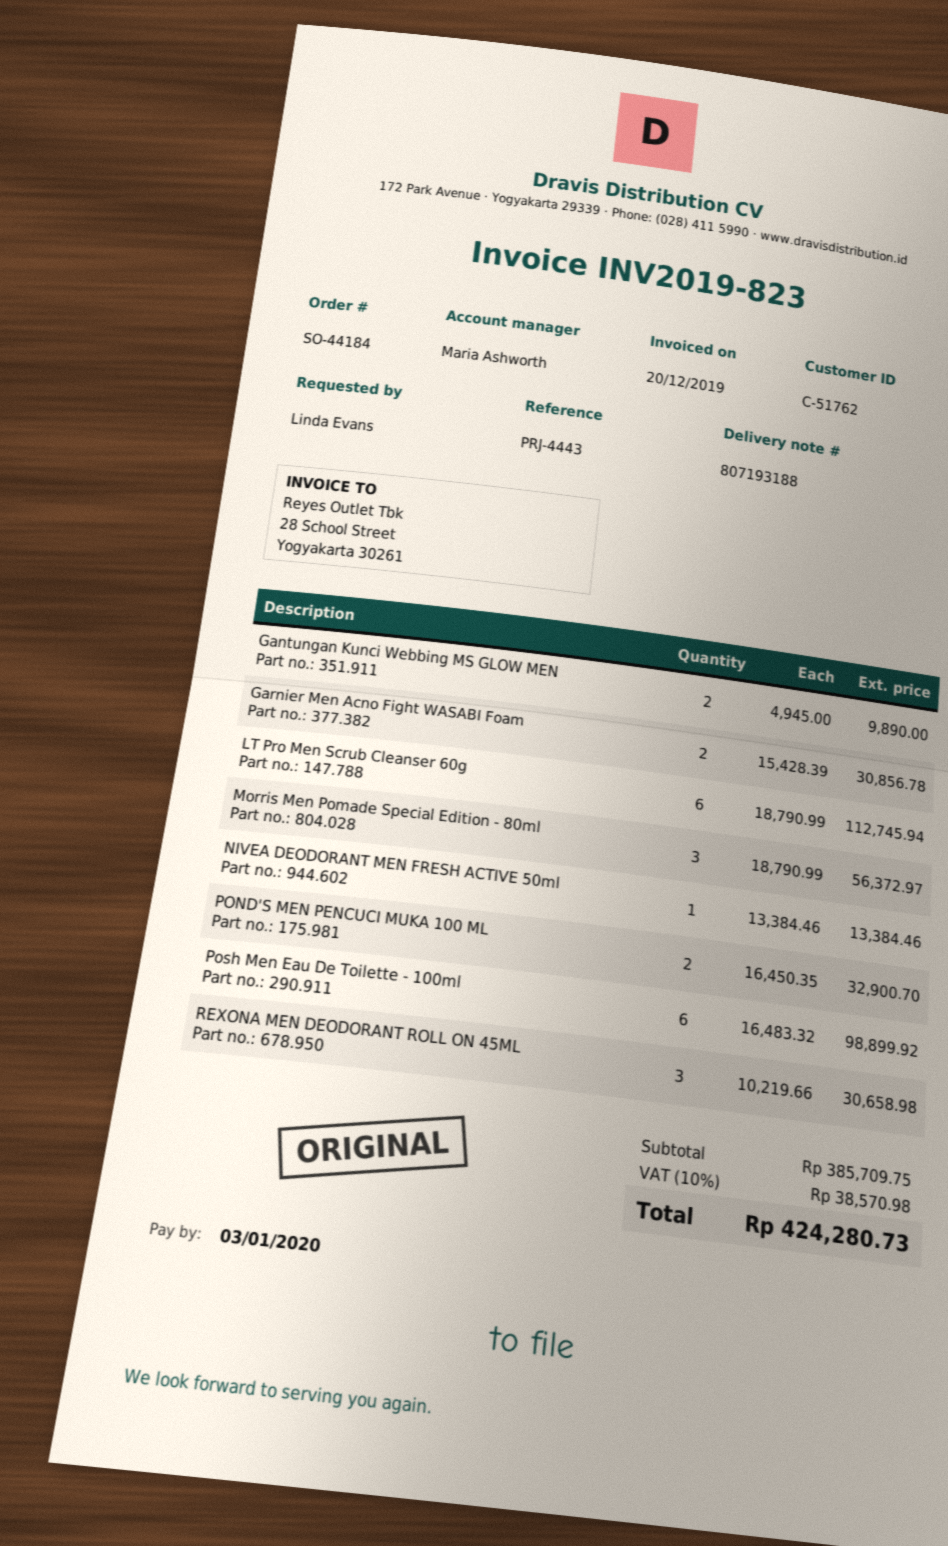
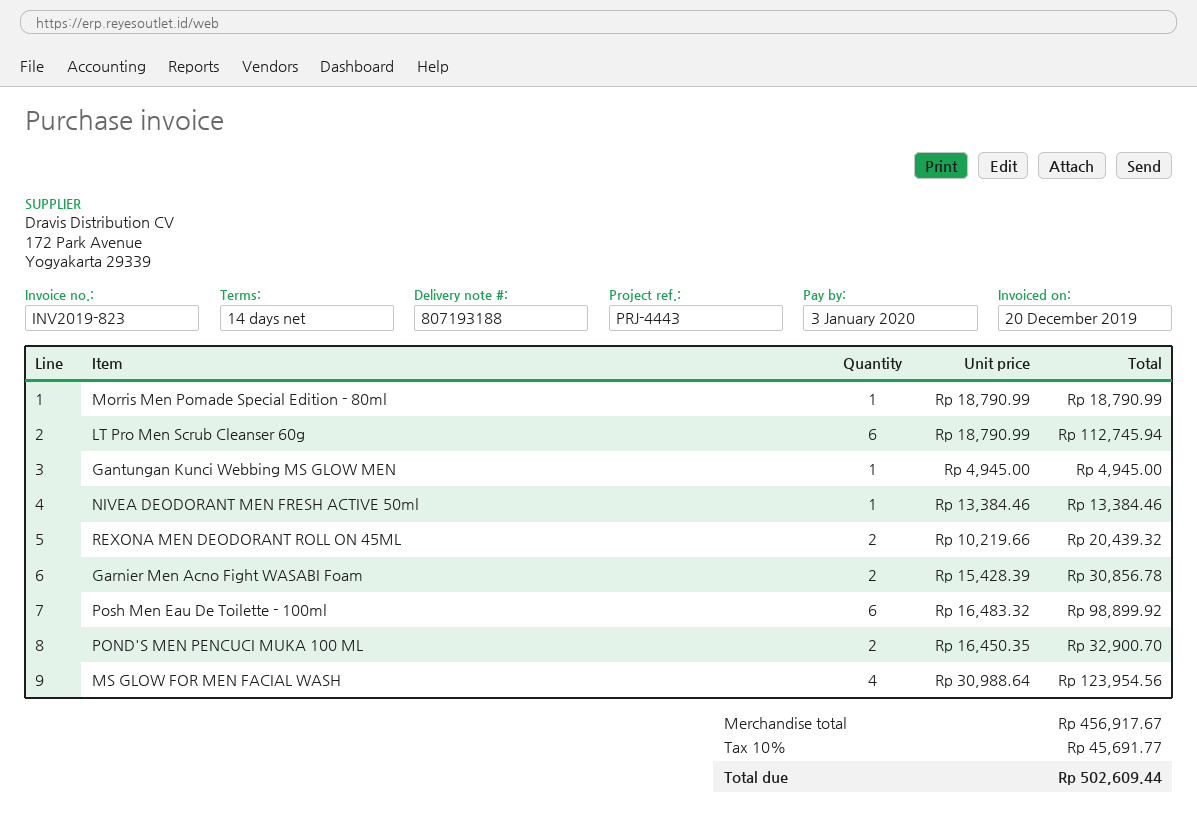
Gantungan Kunci Webbing MS GLOW MEN: 2 x 4945.00 = 9890.00 -> 1 x 4945.00 = 4945.00
Morris Men Pomade Special Edition - 80ml: 3 x 18790.99 = 56372.97 -> 1 x 18790.99 = 18790.99
REXONA MEN DEODORANT ROLL ON 45ML: 3 x 10219.66 = 30658.98 -> 2 x 10219.66 = 20439.32
MS GLOW FOR MEN FACIAL WASH: none -> 4 x 30988.64 = 123954.56
subtotal: 385709.75 -> 456917.67
tax: 10% = 38570.98 -> 10% = 45691.77
total: 424280.73 -> 502609.44

